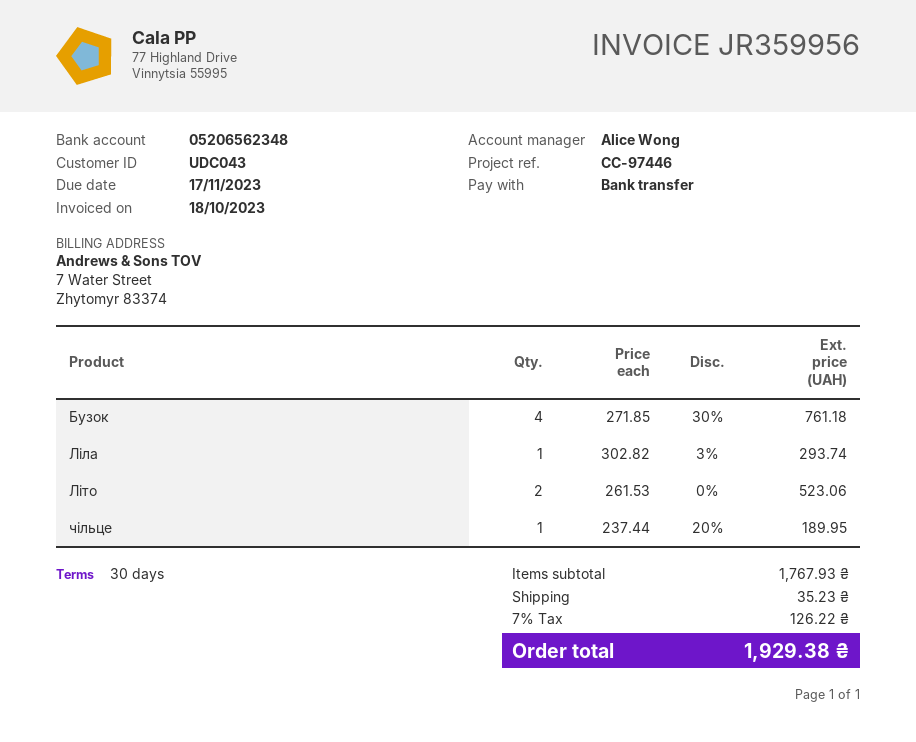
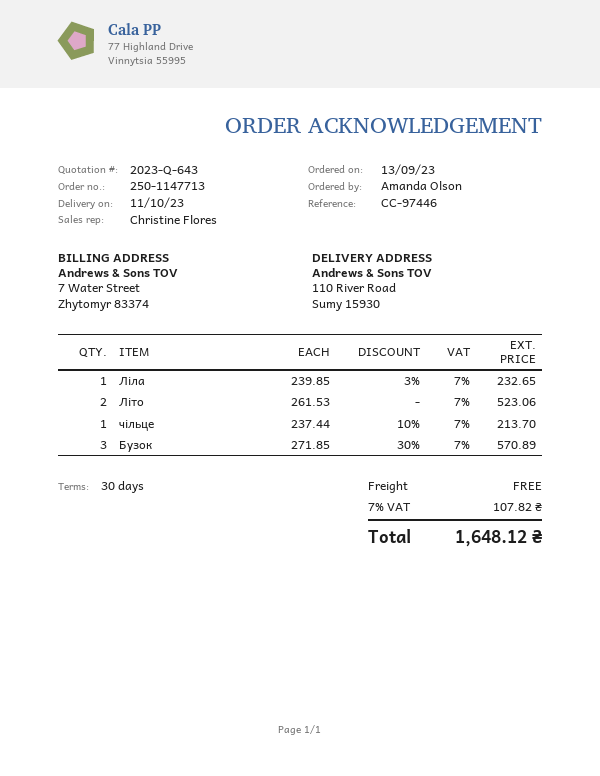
sales rep: Alice Wong -> Christine Flores
Бузок: 4 x 271.85 - 30% = 761.18 -> 3 x 271.85 - 30% = 570.89
Ліла: 1 x 302.82 - 3% = 293.74 -> 1 x 239.85 - 3% = 232.65
чільце: 1 x 237.44 - 20% = 189.95 -> 1 x 237.44 - 10% = 213.70
shipping: 35.23 -> 0.00
tax: 7% = 126.22 -> 7% = 107.82
total: 1929.38 -> 1648.12

